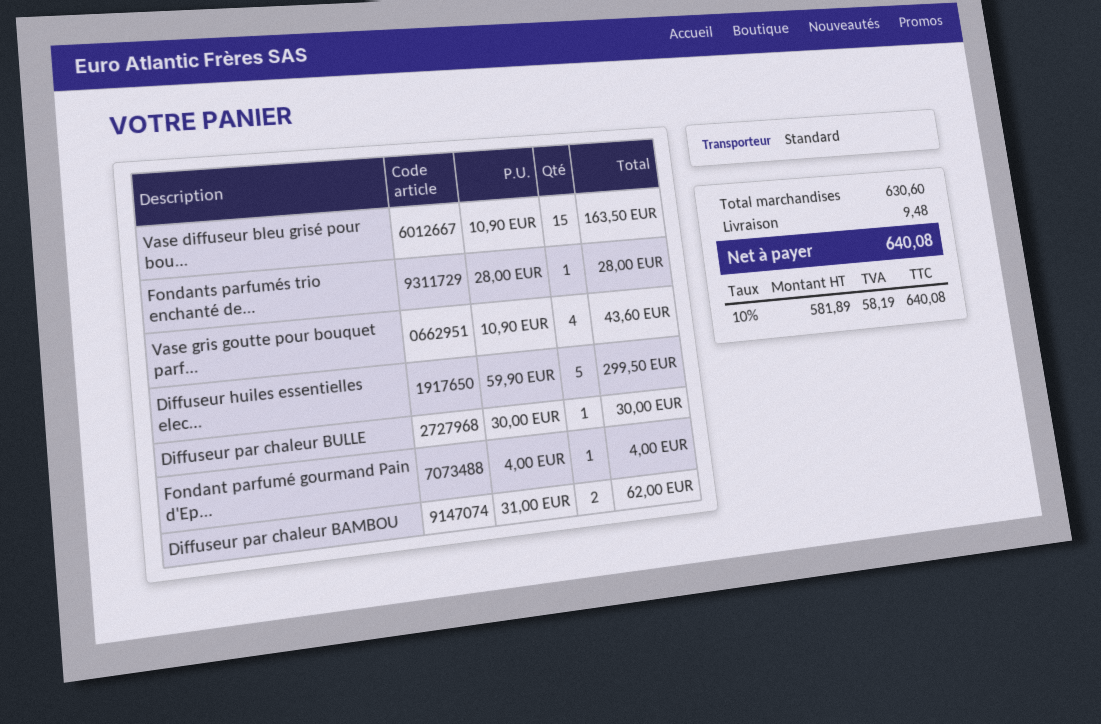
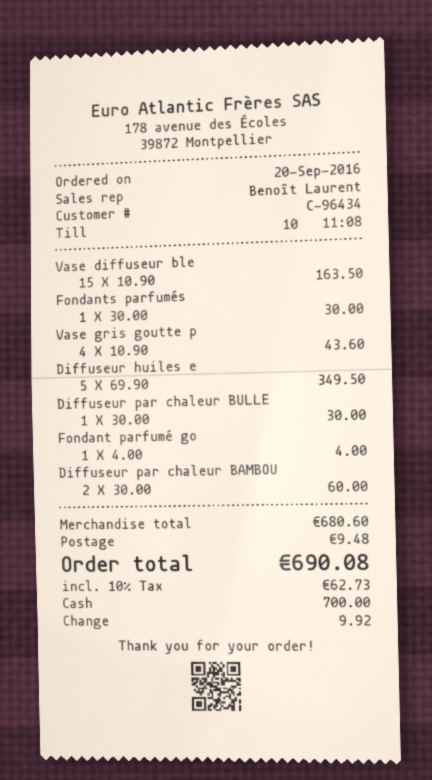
Fondants parfumés trio enchanté de...: 1 x 28.00 = 28.00 -> 1 x 30.00 = 30.00
Diffuseur huiles essentielles elec...: 5 x 59.90 = 299.50 -> 5 x 69.90 = 349.50
Diffuseur par chaleur BAMBOU: 2 x 31.00 = 62.00 -> 2 x 30.00 = 60.00
subtotal: 630.60 -> 680.60
tax: 10% = 58.19 -> 10% = 62.73
total: 640.08 -> 690.08

